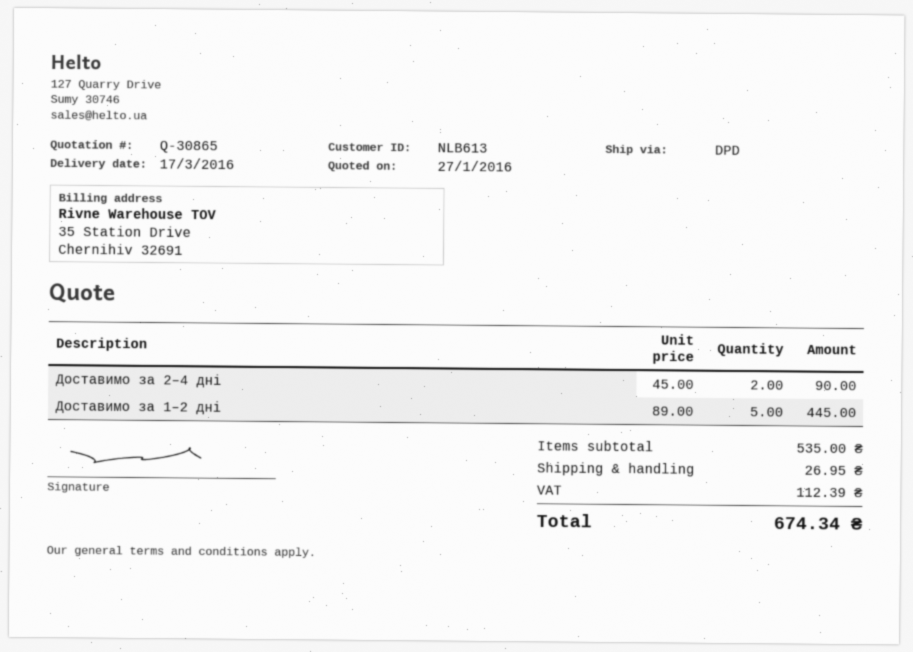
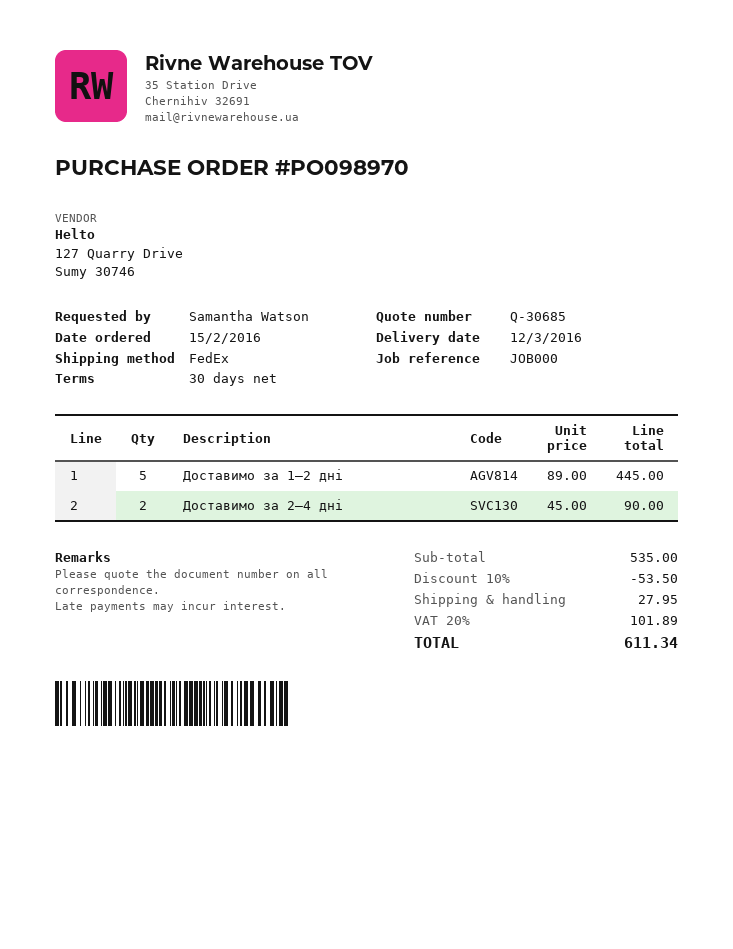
quote number: Q-30865 -> Q-30685
delivery date: 2016-03-17 -> 2016-03-12
shipping method: DPD -> FedEx
discount: none -> 10% = 53.50
shipping: 26.95 -> 27.95
tax: 112.39 -> 101.89
total: 674.34 -> 611.34

